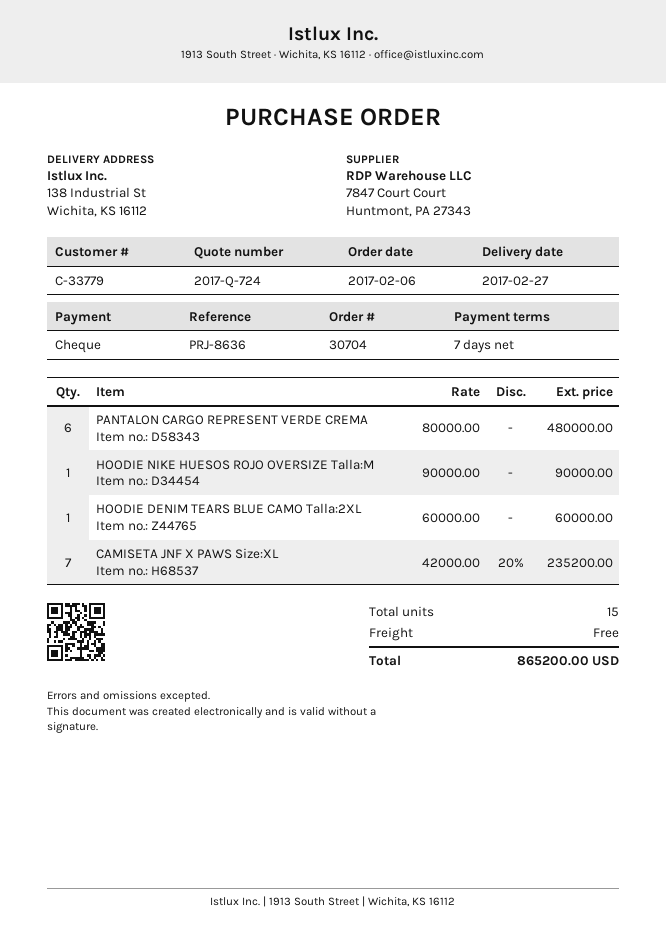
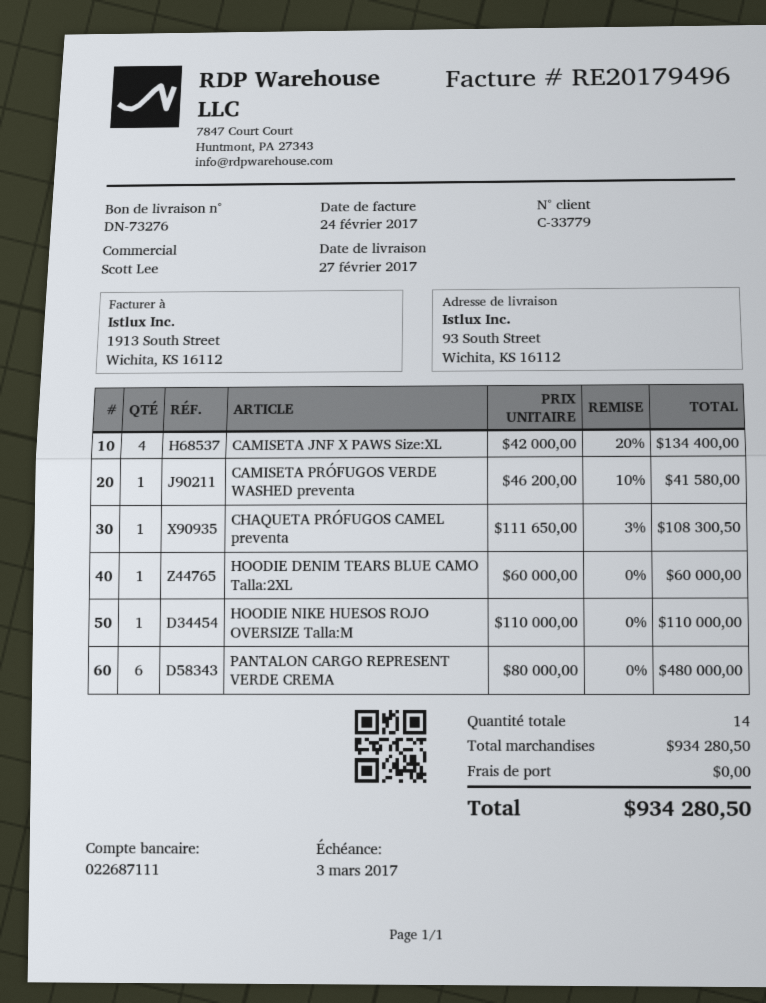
ship to: 138 Industrial St, Wichita, KS 16112 -> 93 South Street, Wichita, KS 16112
HOODIE NIKE HUESOS ROJO OVERSIZE Talla:M: 1 x 90000.00 = 90000.00 -> 1 x 110000.00 = 110000.00
CAMISETA JNF X PAWS Size:XL: 7 x 42000.00 - 20% = 235200.00 -> 4 x 42000.00 - 20% = 134400.00
CAMISETA PRÓFUGOS VERDE WASHED preventa: none -> 1 x 46200.00 - 10% = 41580.00
CHAQUETA PRÓFUGOS CAMEL preventa: none -> 1 x 111650.00 - 3% = 108300.50
total quantity: 15 -> 14
total: 865200.00 -> 934280.50

